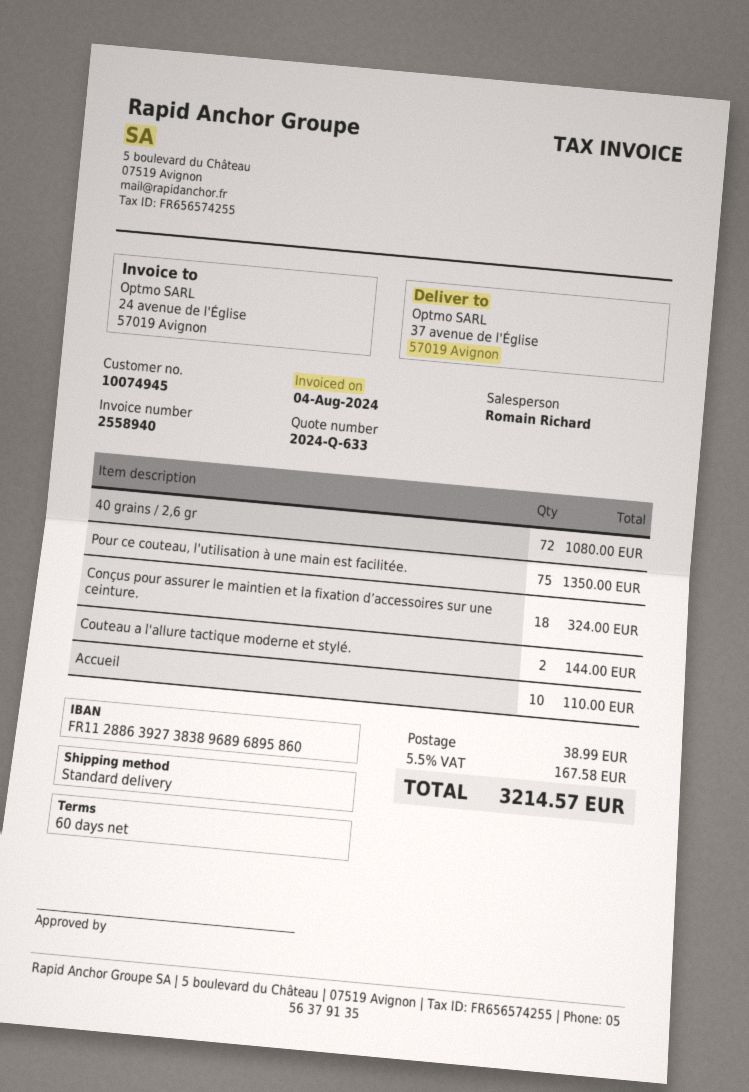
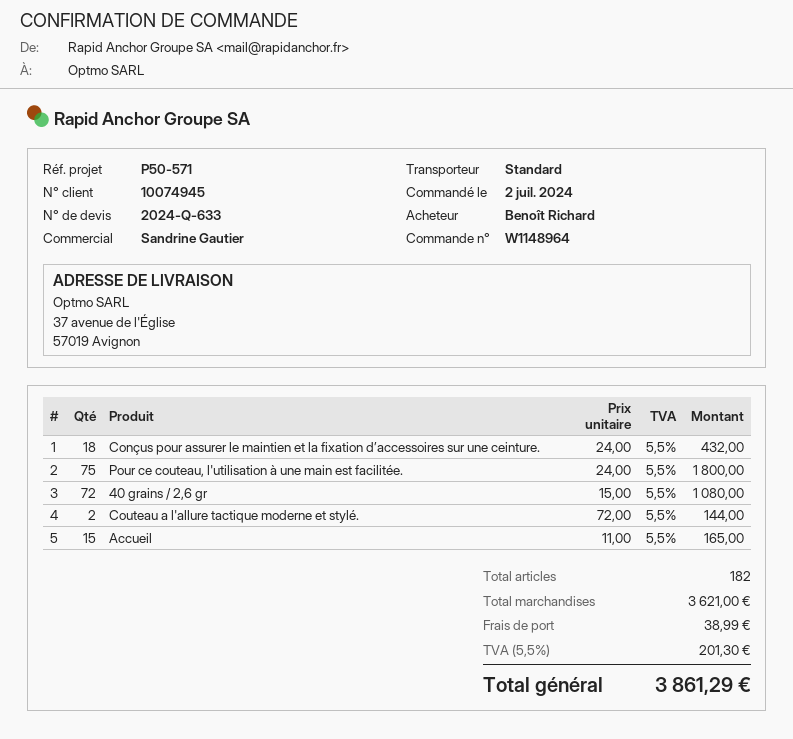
sales rep: Romain Richard -> Sandrine Gautier
Pour ce couteau, l'utilisation à une main est facilitée.: 75 for 1350.00 -> 75 for 1800.00
Conçus pour assurer le maintien et la fixation d’accessoires sur une ceinture.: 18 for 324.00 -> 18 for 432.00
Accueil: 10 for 110.00 -> 15 for 165.00
tax: 5.5% = 167.58 -> 5.5% = 201.30
total: 3214.57 -> 3861.29

